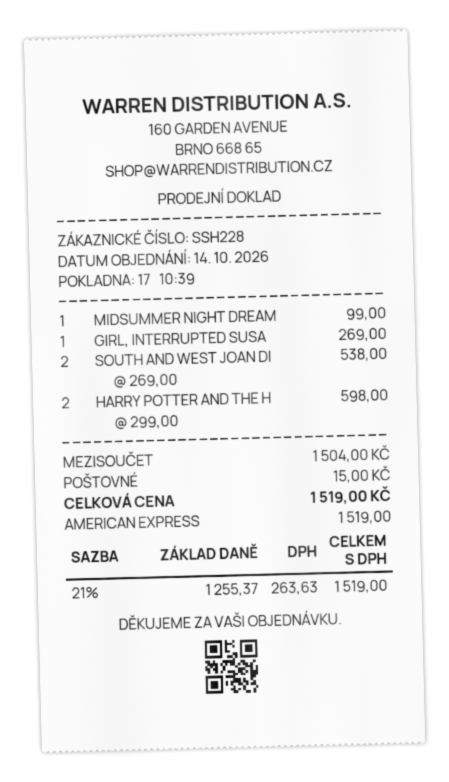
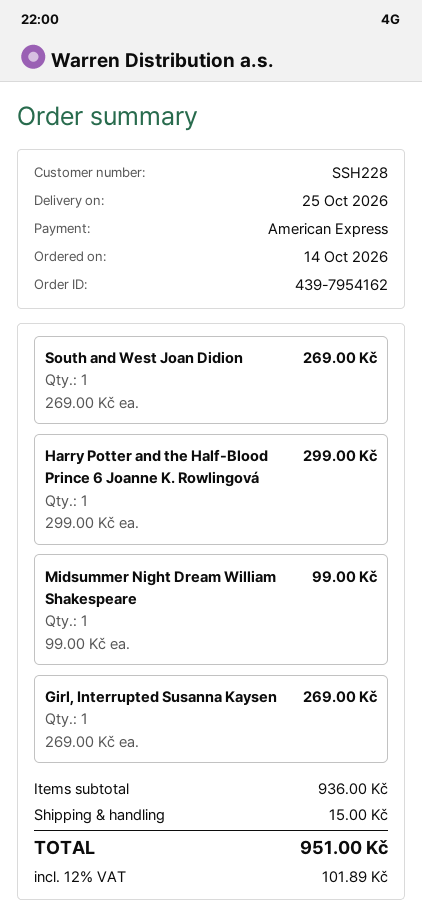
SOUTH AND WEST JOAN DI: 2 x 269.00 = 538.00 -> 1 x 269.00 = 269.00
HARRY POTTER AND THE H: 2 x 299.00 = 598.00 -> 1 x 299.00 = 299.00
subtotal: 1504.00 -> 936.00
tax: 21% = 263.63 -> 12% = 101.89
total: 1519.00 -> 951.00

